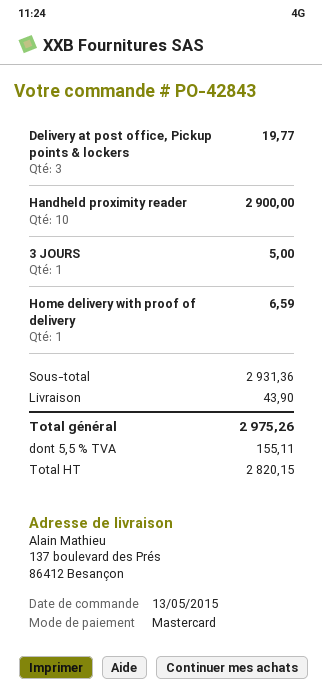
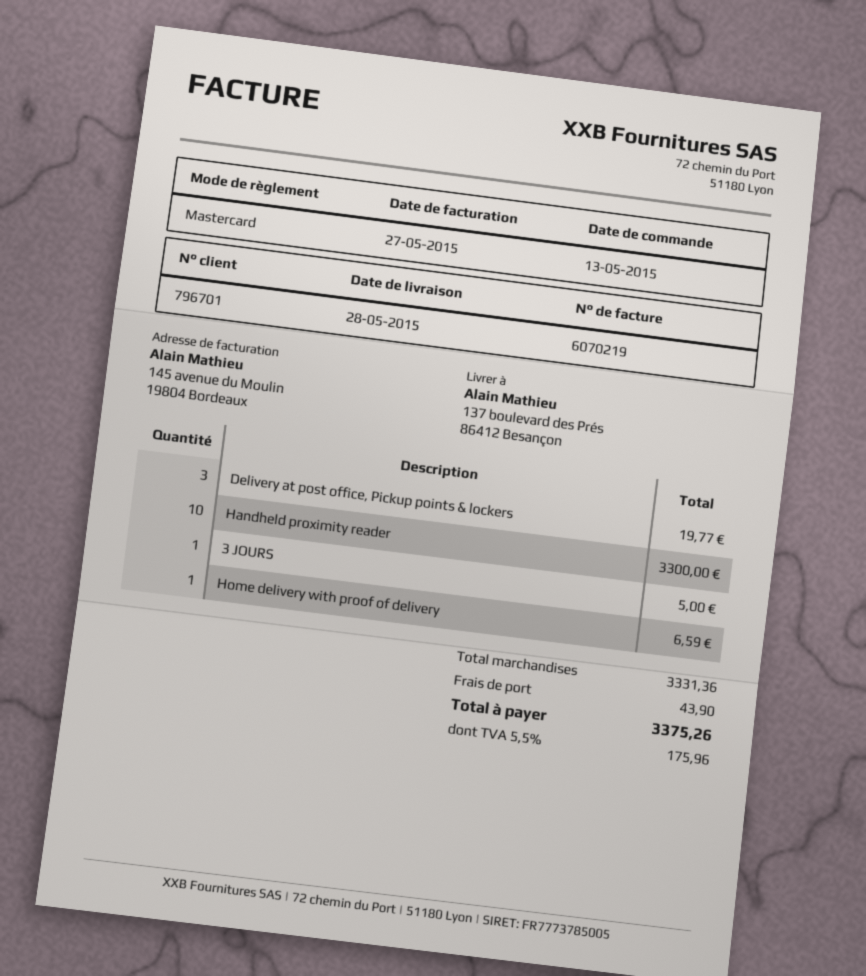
Handheld proximity reader: 10 for 2900.00 -> 10 for 3300.00
subtotal: 2931.36 -> 3331.36
tax: 5.5% = 155.11 -> 5.5% = 175.96
total: 2975.26 -> 3375.26

